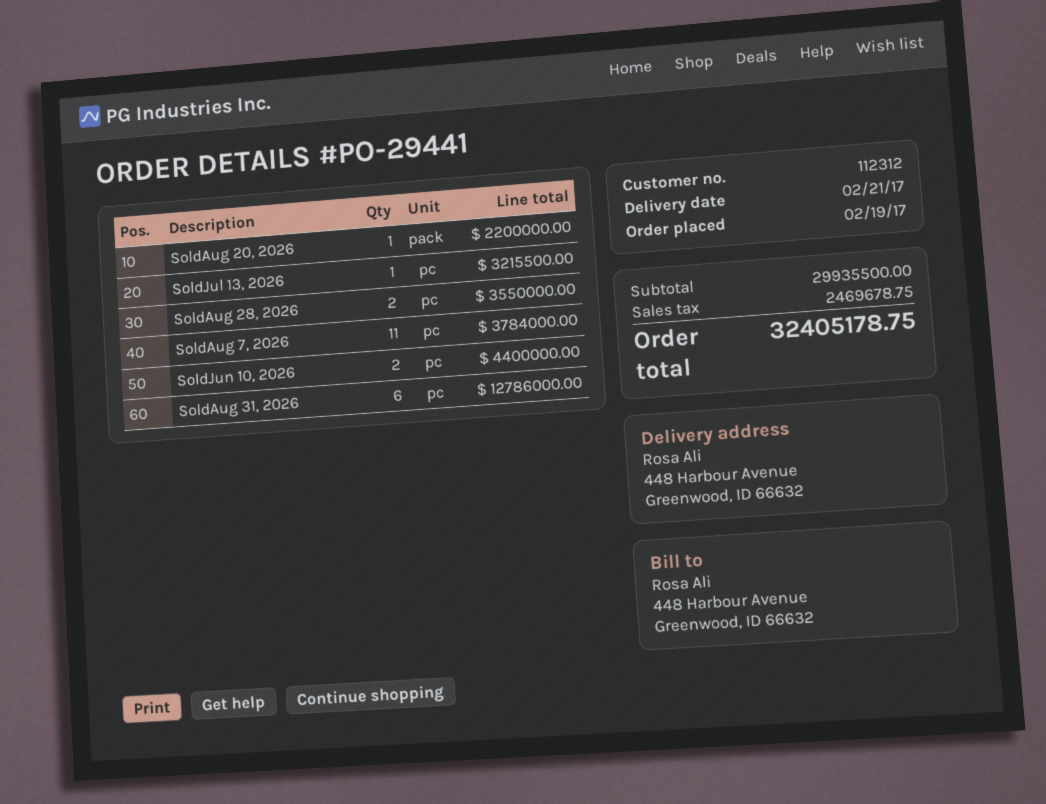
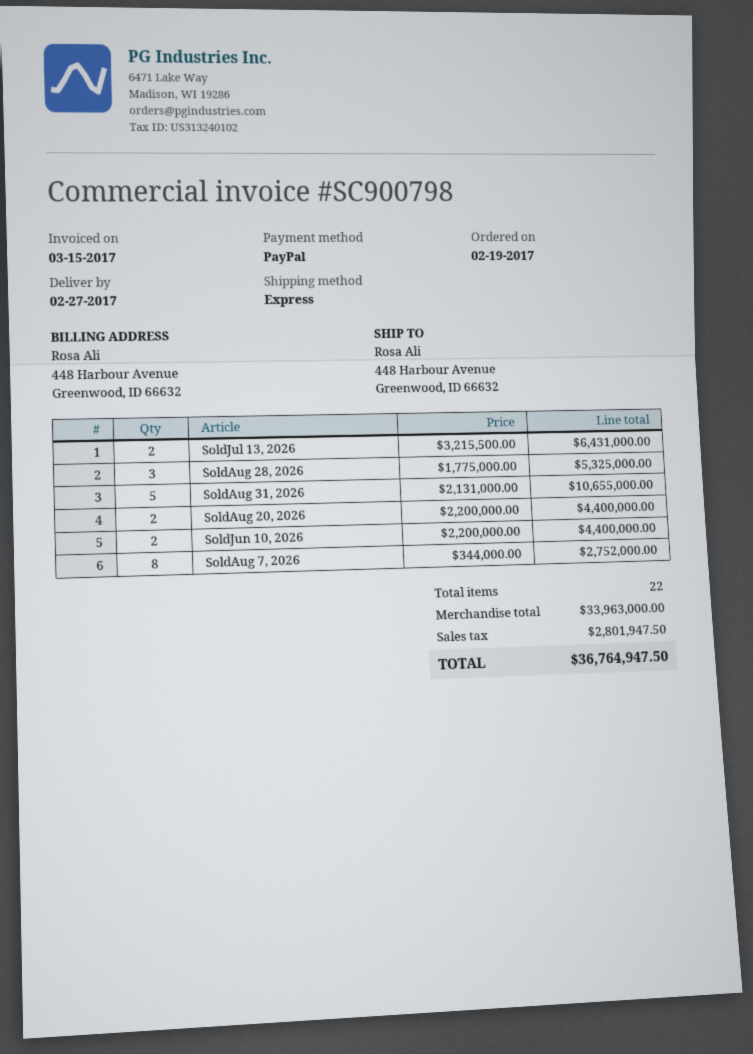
delivery date: 2017-02-21 -> 2017-02-27
SoldAug 20, 2026: 1 for 2200000.00 -> 2 for 4400000.00
SoldJul 13, 2026: 1 for 3215500.00 -> 2 for 6431000.00
SoldAug 28, 2026: 2 for 3550000.00 -> 3 for 5325000.00
SoldAug 7, 2026: 11 for 3784000.00 -> 8 for 2752000.00
SoldAug 31, 2026: 6 for 12786000.00 -> 5 for 10655000.00
subtotal: 29935500.00 -> 33963000.00
tax: 2469678.75 -> 2801947.50
total: 32405178.75 -> 36764947.50

